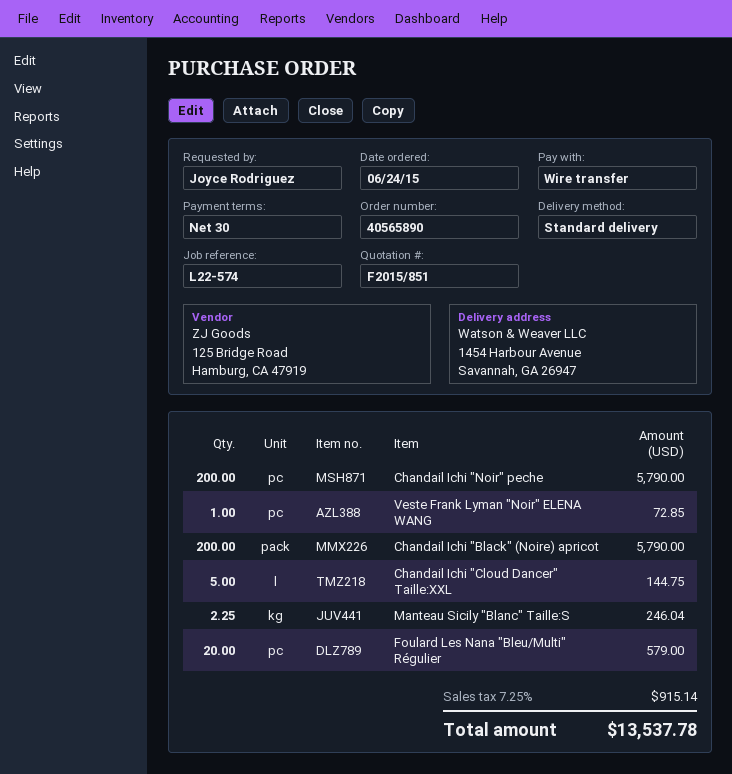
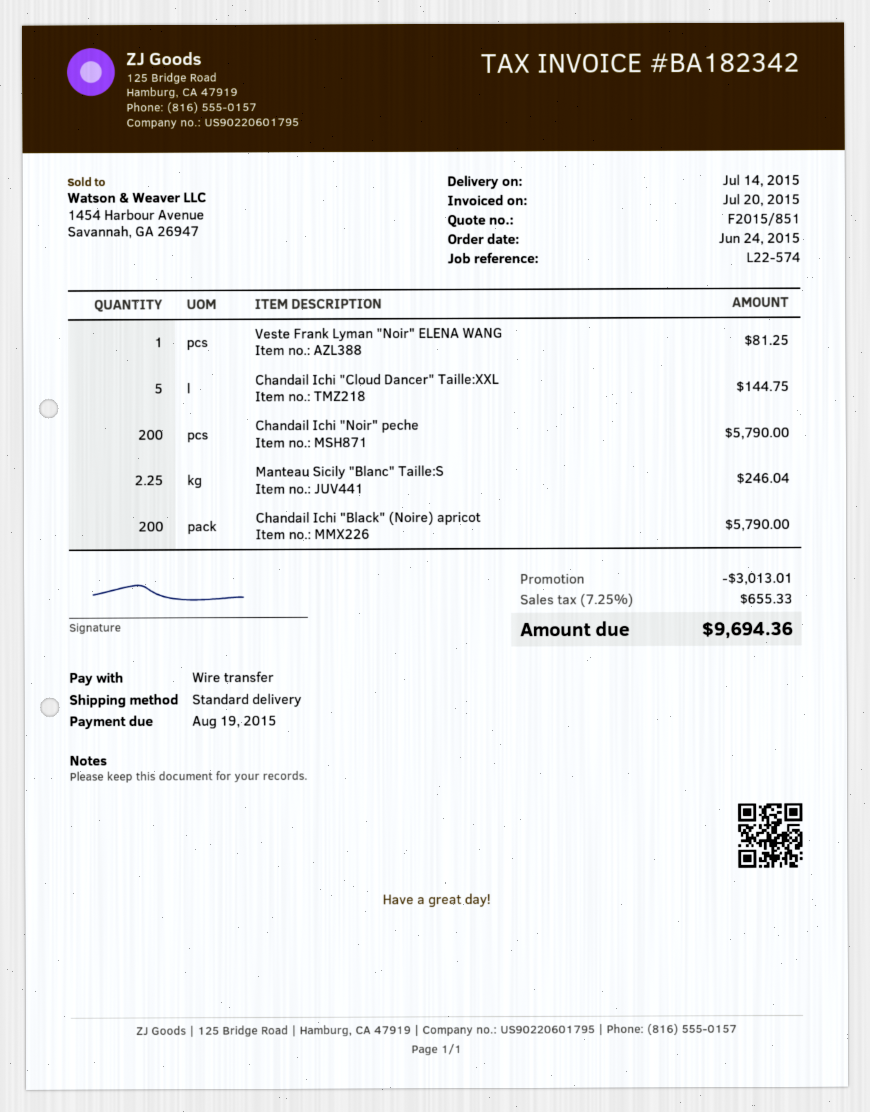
Veste Frank Lyman "Noir" ELENA WANG: 1 for 72.85 -> 1 for 81.25
Foulard Les Nana "Bleu/Multi" Régulier: 20 for 579.00 -> none
discount: none -> 3013.01
tax: 7.25% = 915.14 -> 7.25% = 655.33
total: 13537.78 -> 9694.36

